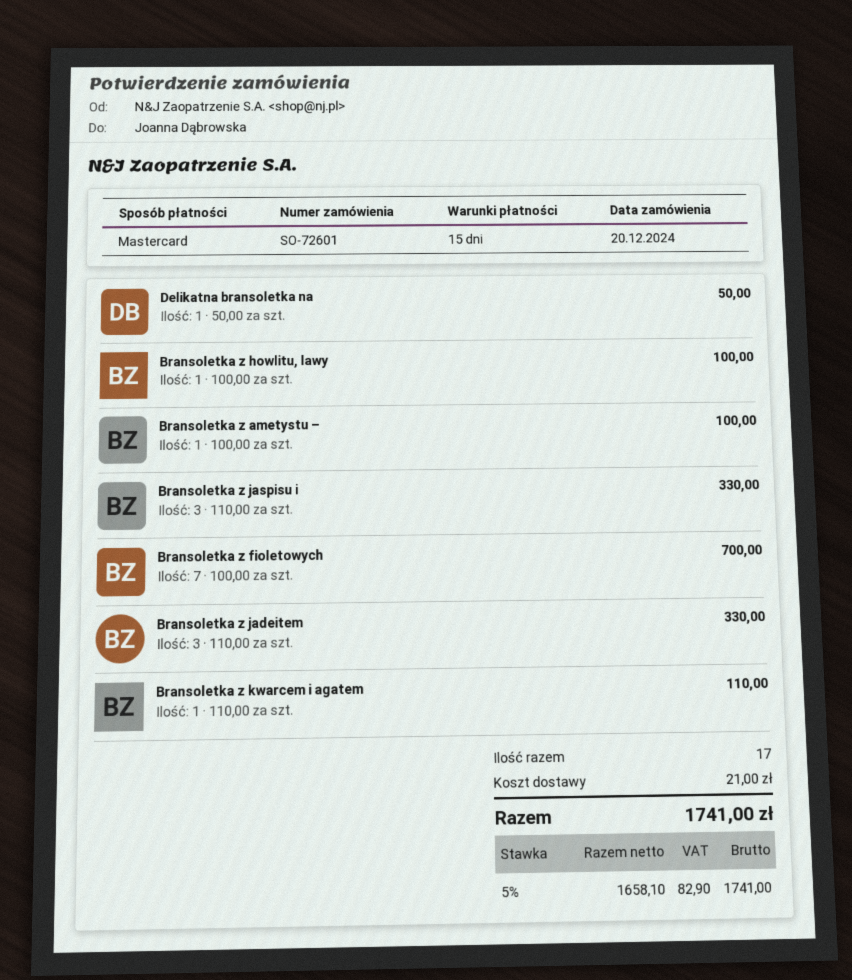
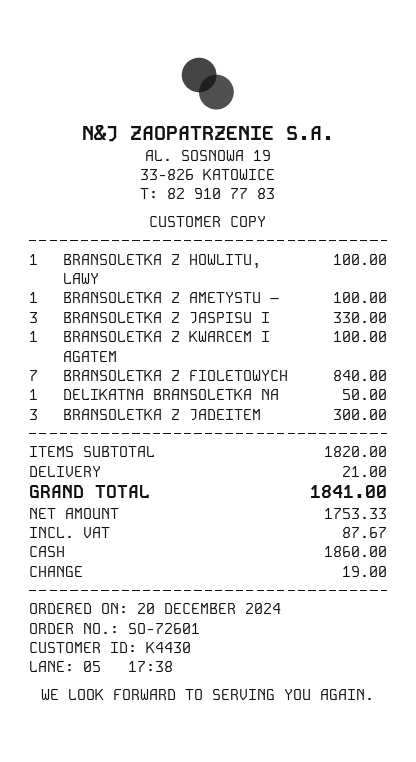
payment method: Mastercard -> cash
Bransoletka z fioletowych: 7 for 700.00 -> 7 for 840.00
Bransoletka z jadeitem: 3 for 330.00 -> 3 for 300.00
Bransoletka z kwarcem i agatem: 1 for 110.00 -> 1 for 100.00
net: 1658.10 -> 1753.33
tax: 82.90 -> 87.67
total: 1741.00 -> 1841.00

